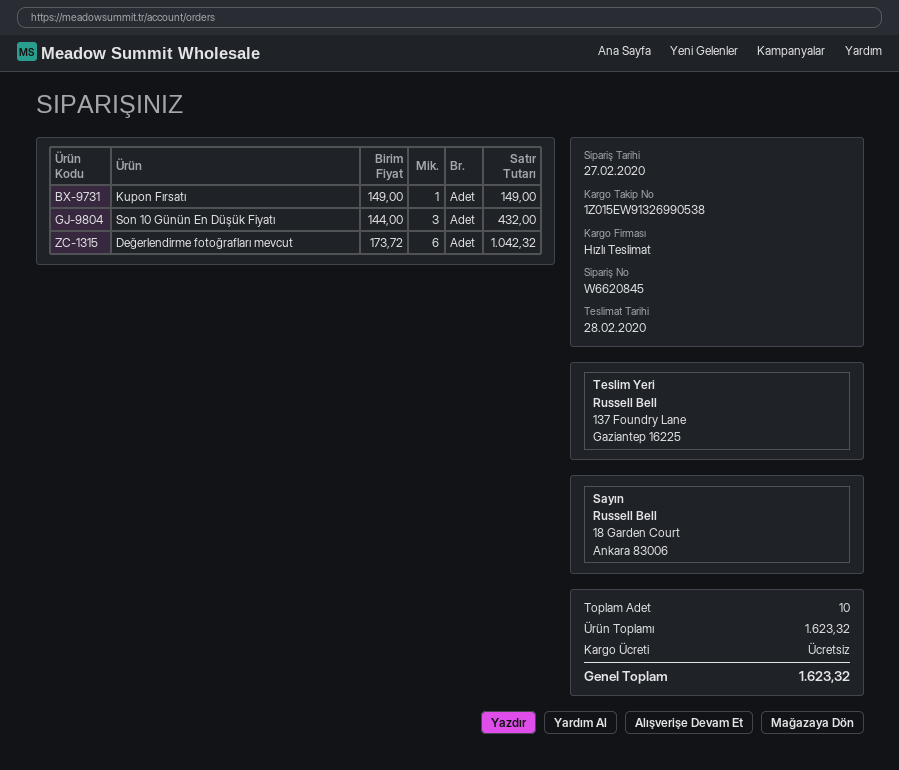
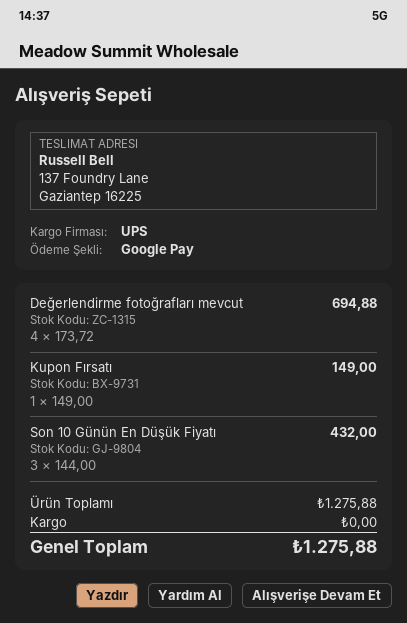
shipping method: express -> UPS
Değerlendirme fotoğrafları mevcut: 6 x 173.72 = 1042.32 -> 4 x 173.72 = 694.88
subtotal: 1623.32 -> 1275.88
total: 1623.32 -> 1275.88

